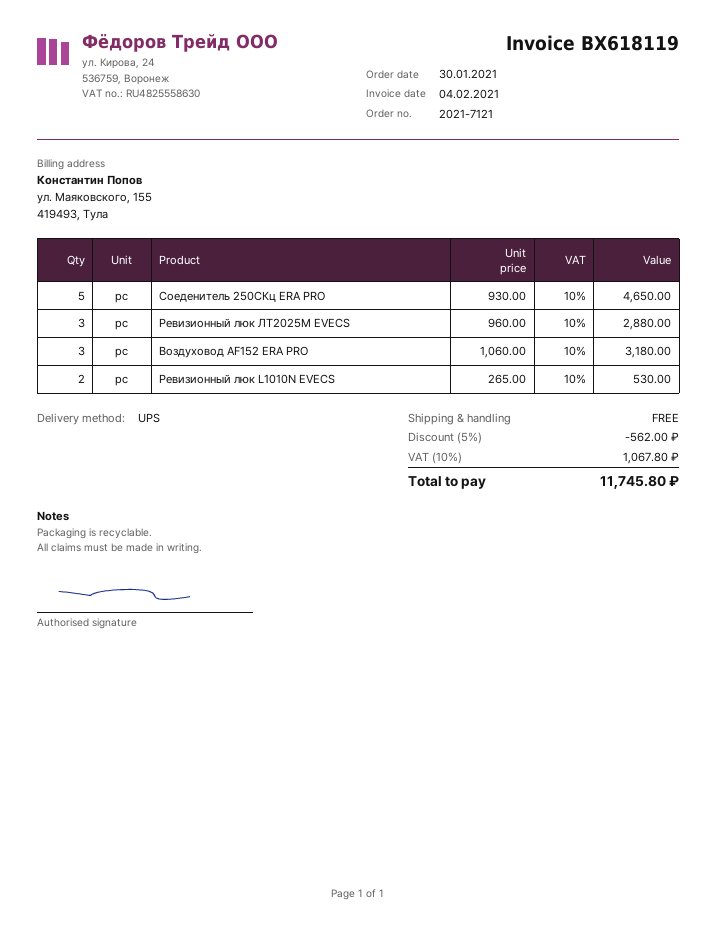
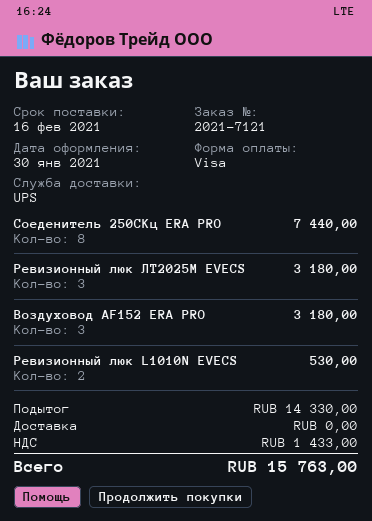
Соеденитель 250СКц ERA PRO: 5 for 4650.00 -> 8 for 7440.00
Ревизионный люк ЛТ2025М EVECS: 3 for 2880.00 -> 3 for 3180.00
discount: 5% = 562.00 -> none
tax: 1067.80 -> 1433.00
total: 11745.80 -> 15763.00

